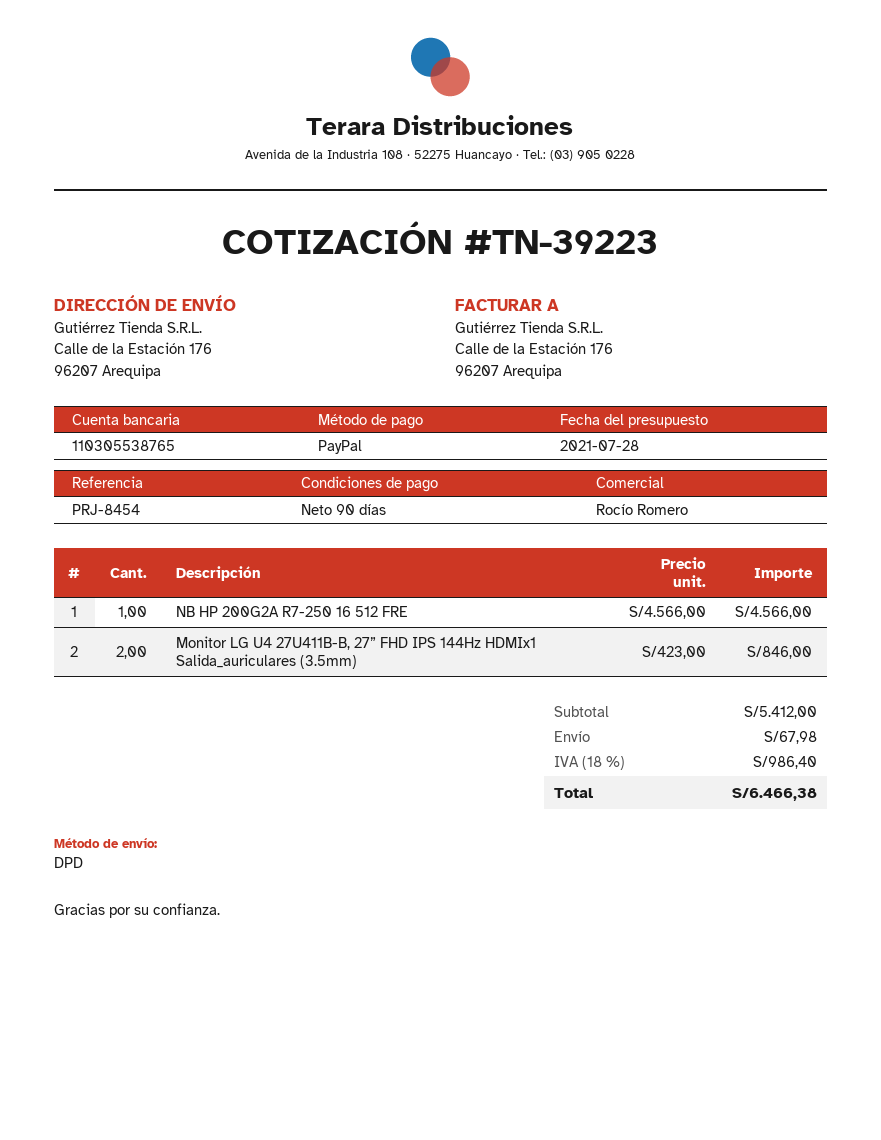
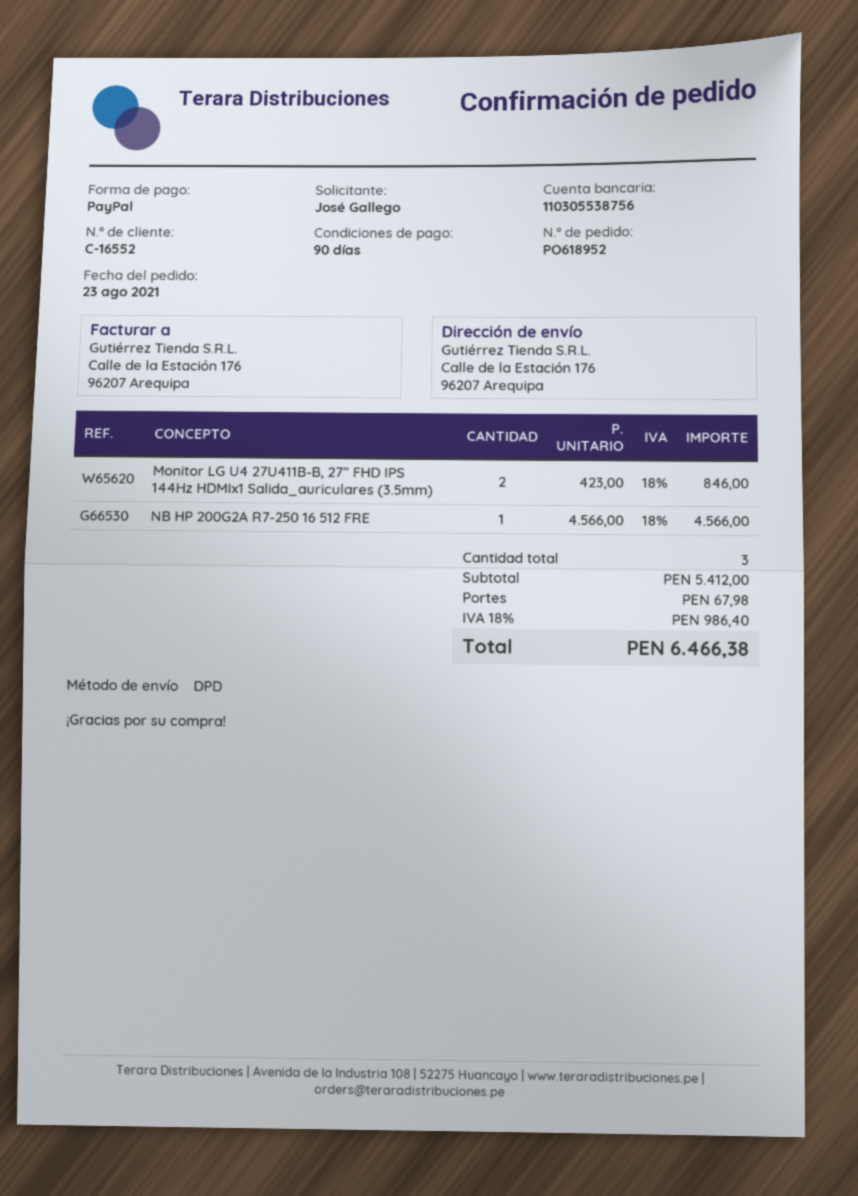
bank account: 110305538765 -> 110305538756

